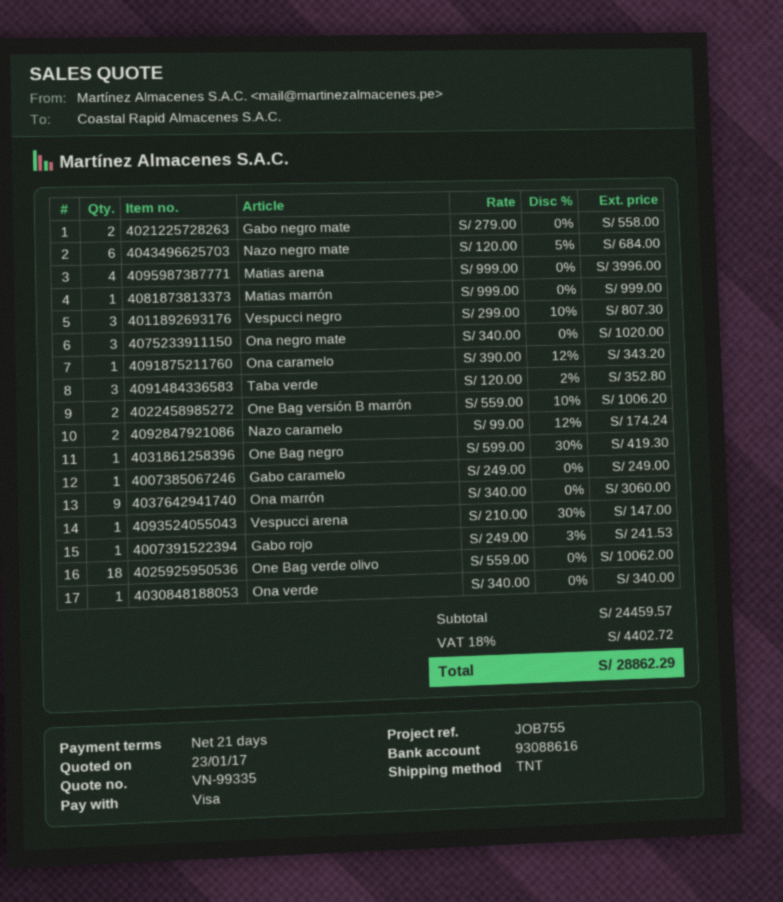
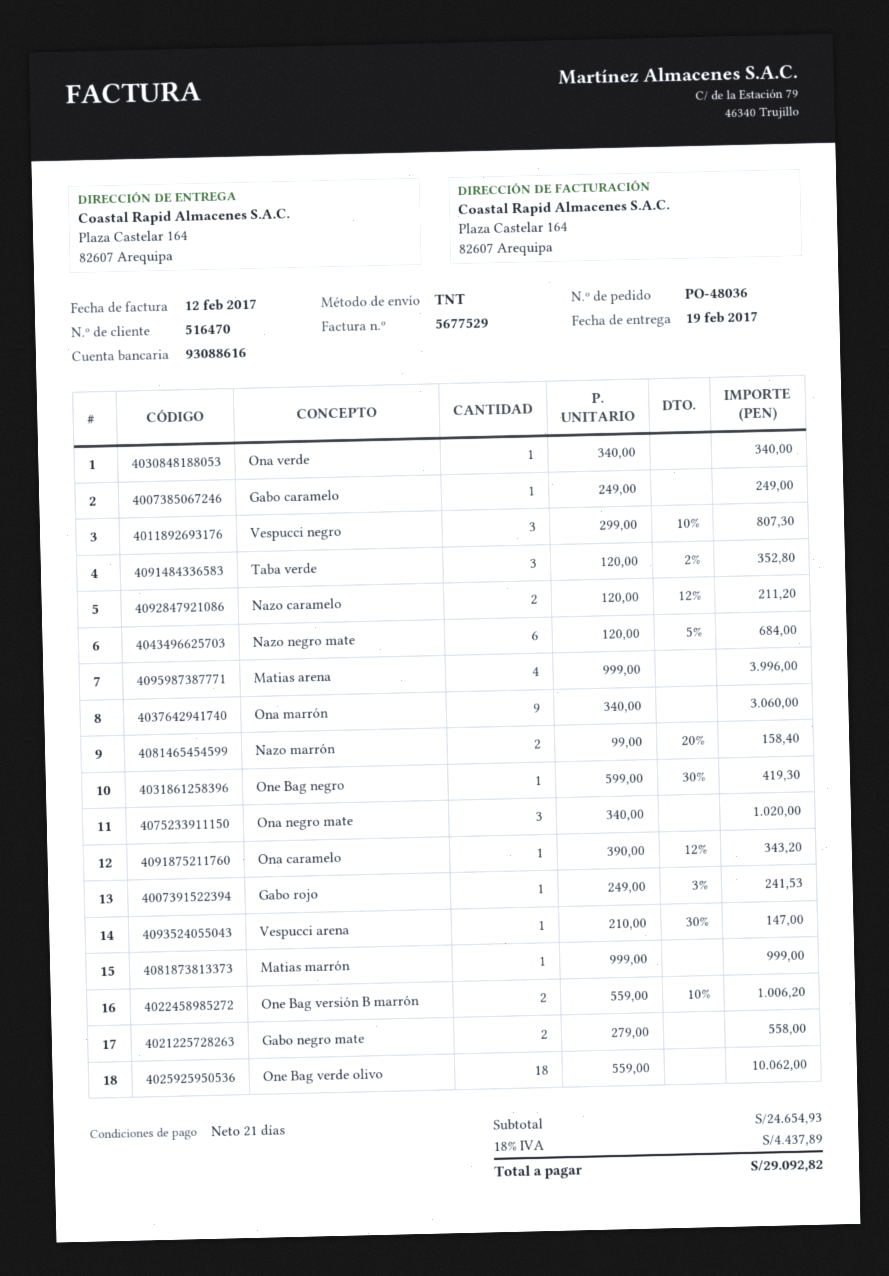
Nazo caramelo: 2 x 99.00 - 12% = 174.24 -> 2 x 120.00 - 12% = 211.20
Nazo marrón: none -> 2 x 99.00 - 20% = 158.40
subtotal: 24459.57 -> 24654.93
tax: 18% = 4402.72 -> 18% = 4437.89
total: 28862.29 -> 29092.82

